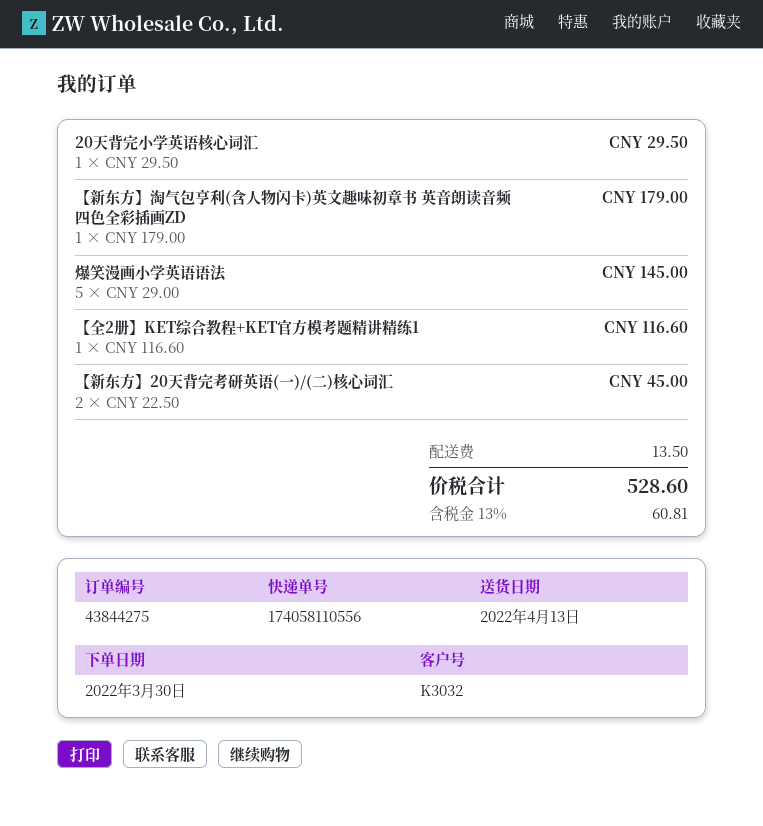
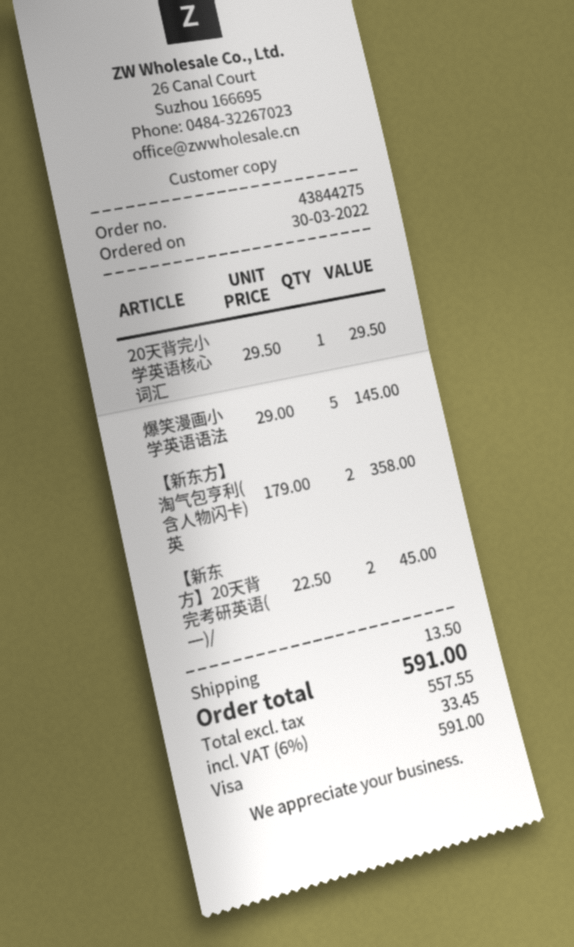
【新东方】淘气包亨利(含人物闪卡)英文趣味初章书 英音朗读音频 四色全彩插画ZD: 1 x 179.00 = 179.00 -> 2 x 179.00 = 358.00
【全2册】KET综合教程+KET官方模考题精讲精练1: 1 x 116.60 = 116.60 -> none
tax: 13% = 60.81 -> 6% = 33.45
total: 528.60 -> 591.00

